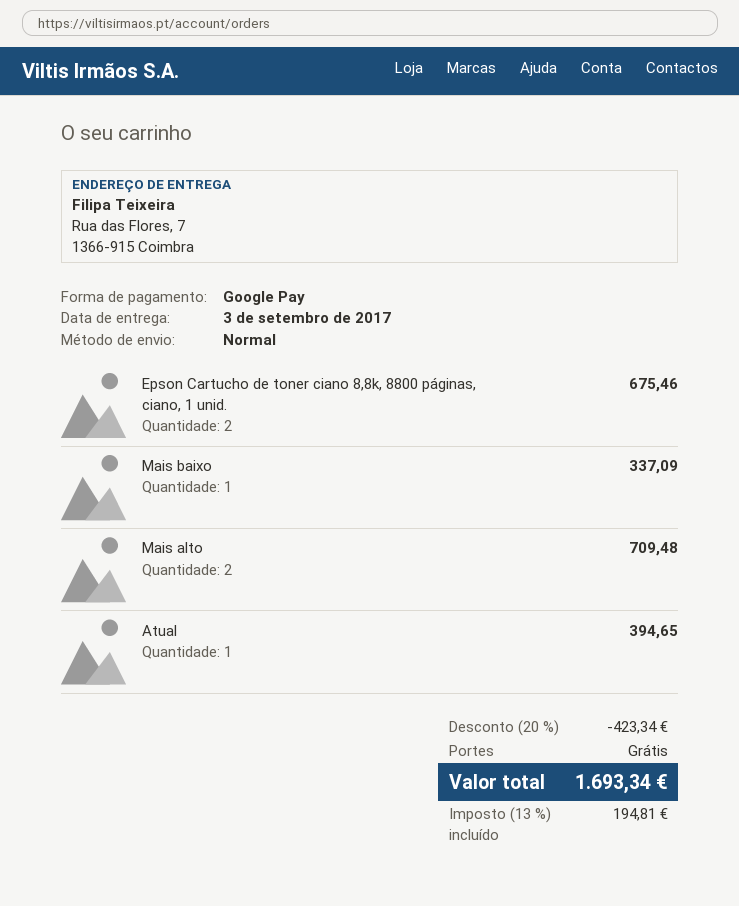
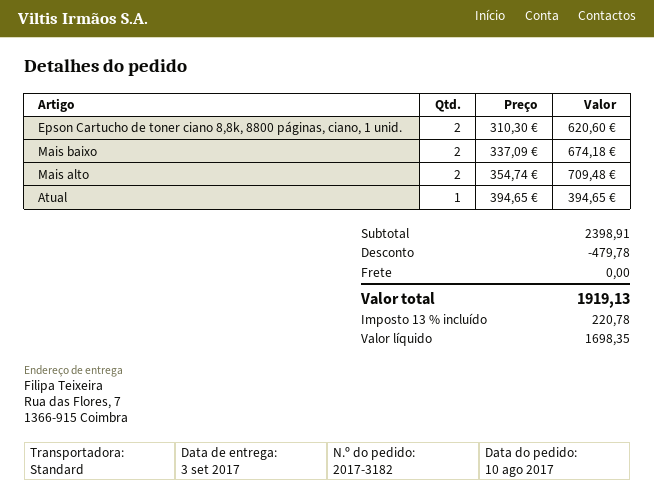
Epson Cartucho de toner ciano 8,8k, 8800 páginas, ciano, 1 unid.: 2 for 675.46 -> 2 for 620.60
Mais baixo: 1 for 337.09 -> 2 for 674.18
discount: 423.34 -> 479.78
tax: 13% = 194.81 -> 13% = 220.78
total: 1693.34 -> 1919.13

